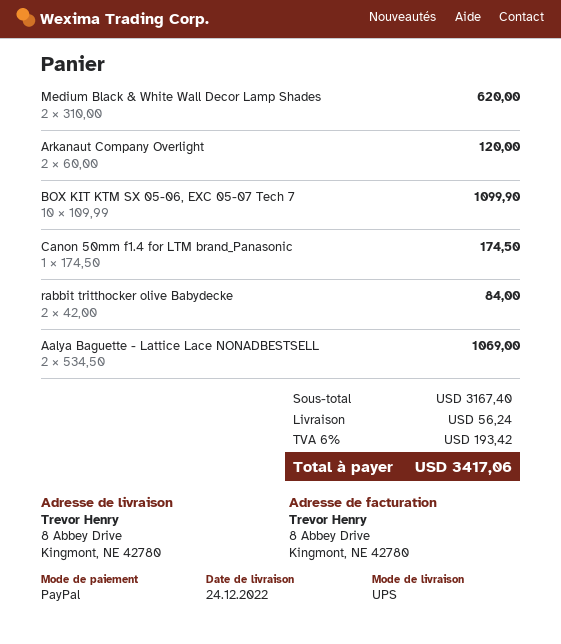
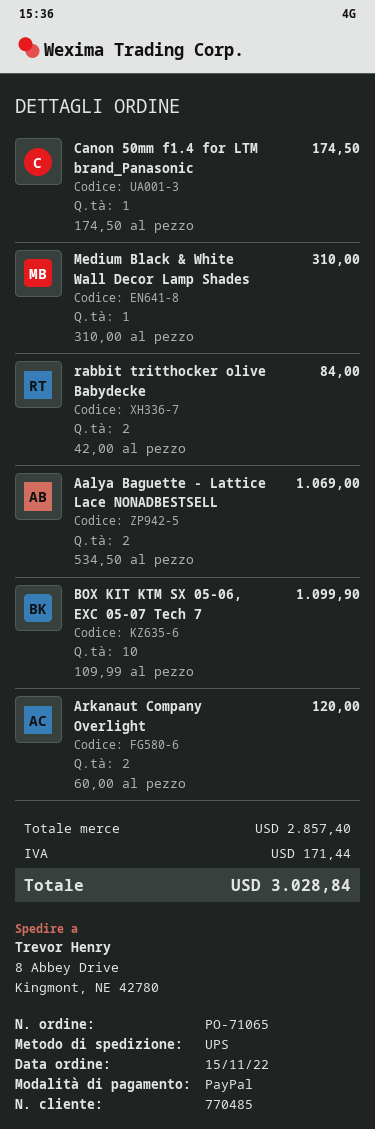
Medium Black & White Wall Decor Lamp Shades: 2 x 310.00 = 620.00 -> 1 x 310.00 = 310.00
subtotal: 3167.40 -> 2857.40
shipping: 56.24 -> none
tax: 193.42 -> 171.44
total: 3417.06 -> 3028.84

